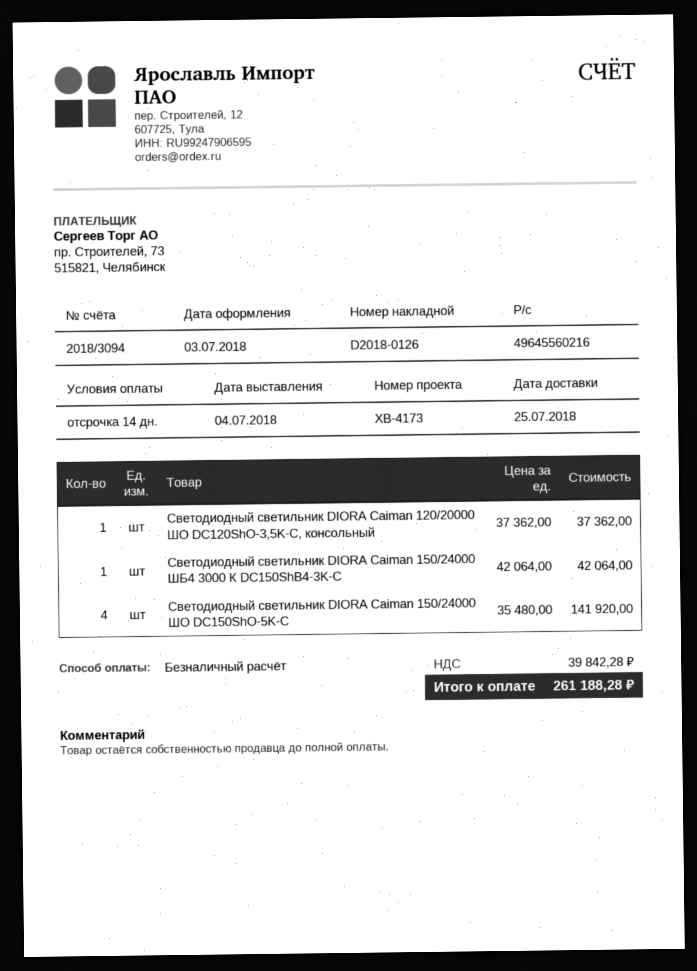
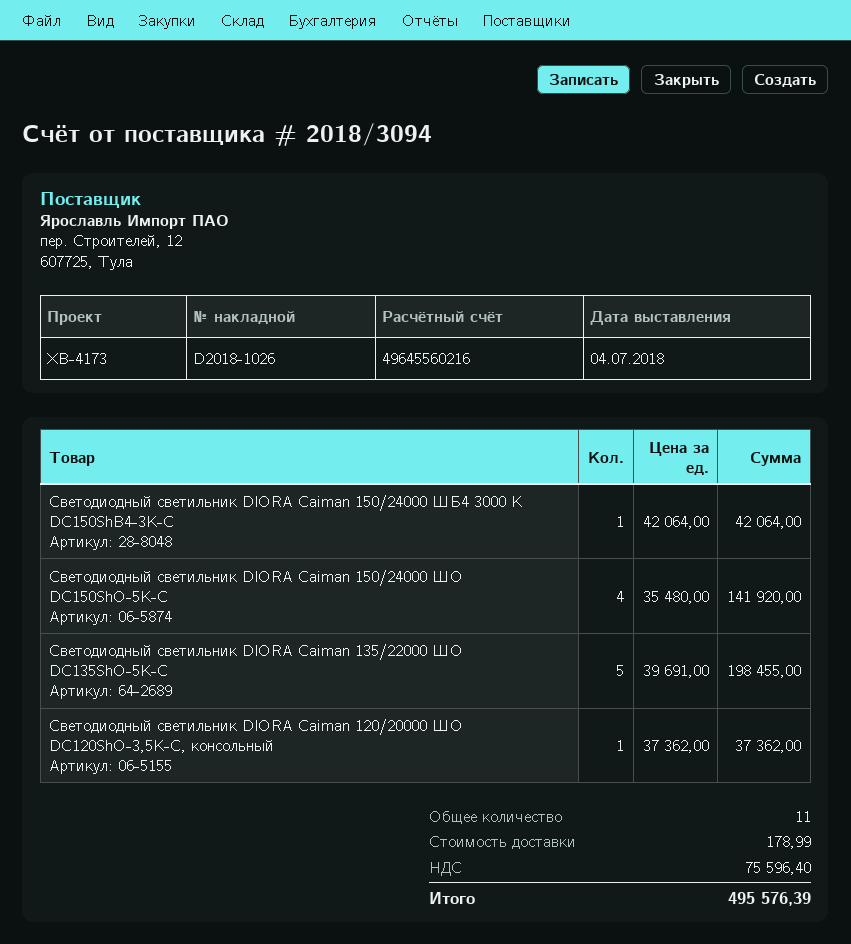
delivery note number: D2018-0126 -> D2018-1026
Светодиодный светильник DIORA Caiman 135/22000 ШО DC135ShO-5K-C: none -> 5 x 39691.00 = 198455.00
shipping: none -> 178.99
tax: 39842.28 -> 75596.40
total: 261188.28 -> 495576.39

